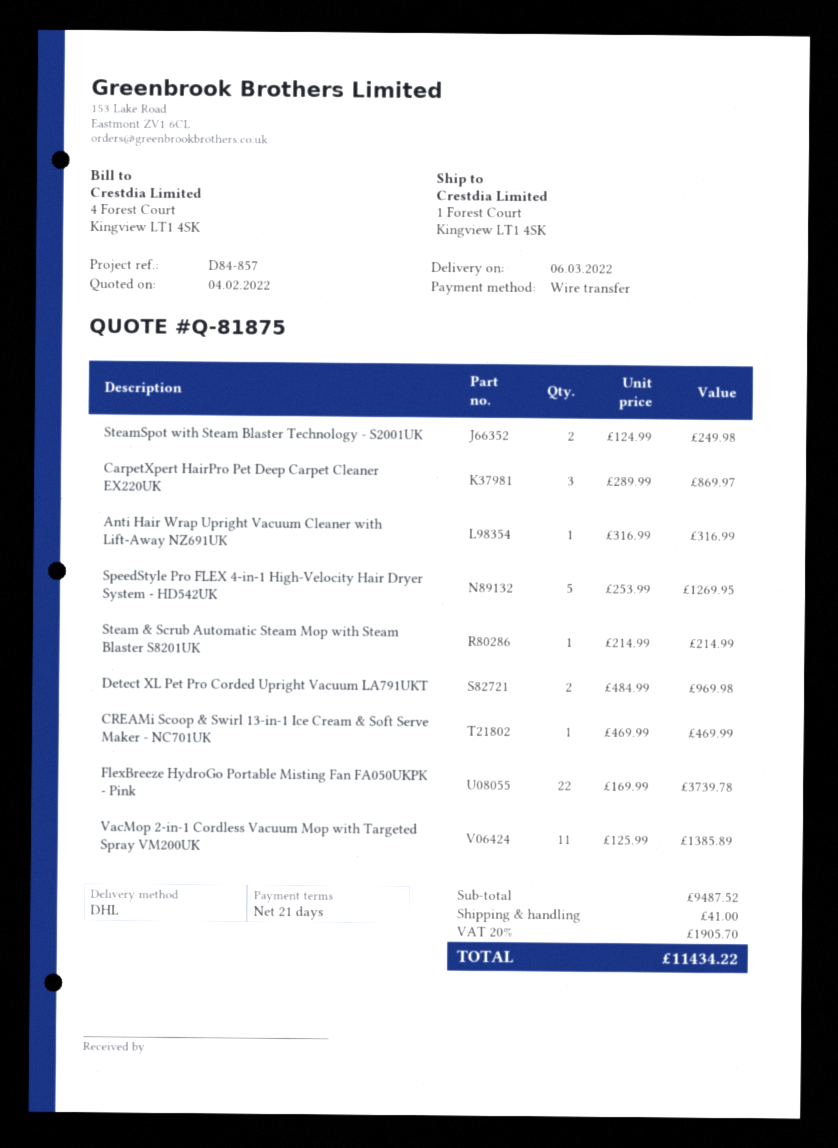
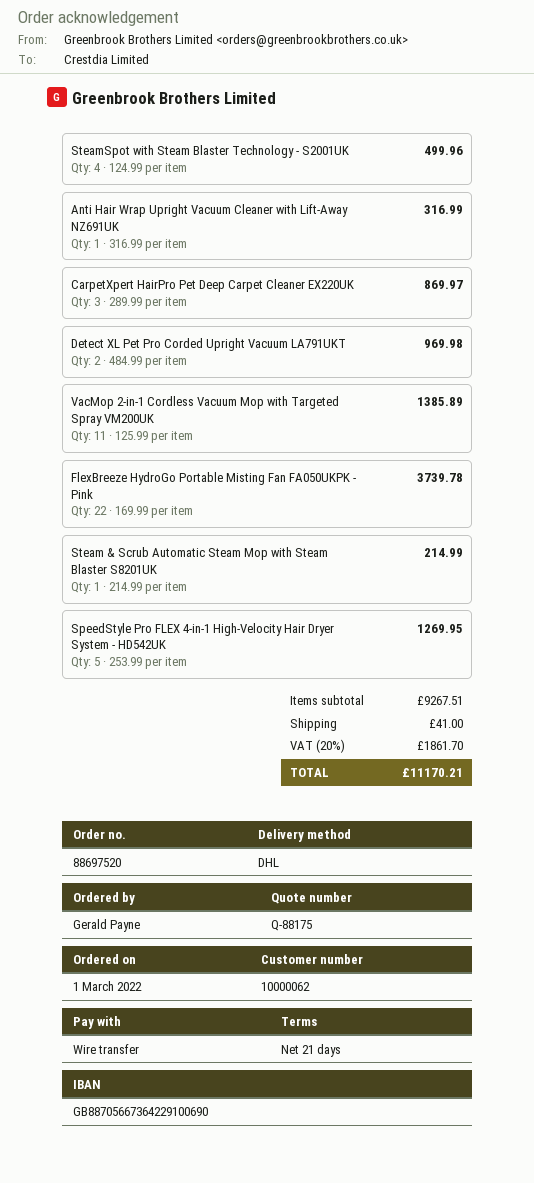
quote number: Q-81875 -> Q-88175
SteamSpot with Steam Blaster Technology - S2001UK: 2 x 124.99 = 249.98 -> 4 x 124.99 = 499.96
CREAMi Scoop & Swirl 13-in-1 Ice Cream & Soft Serve Maker - NC701UK: 1 x 469.99 = 469.99 -> none
subtotal: 9487.52 -> 9267.51
tax: 20% = 1905.70 -> 20% = 1861.70
total: 11434.22 -> 11170.21

